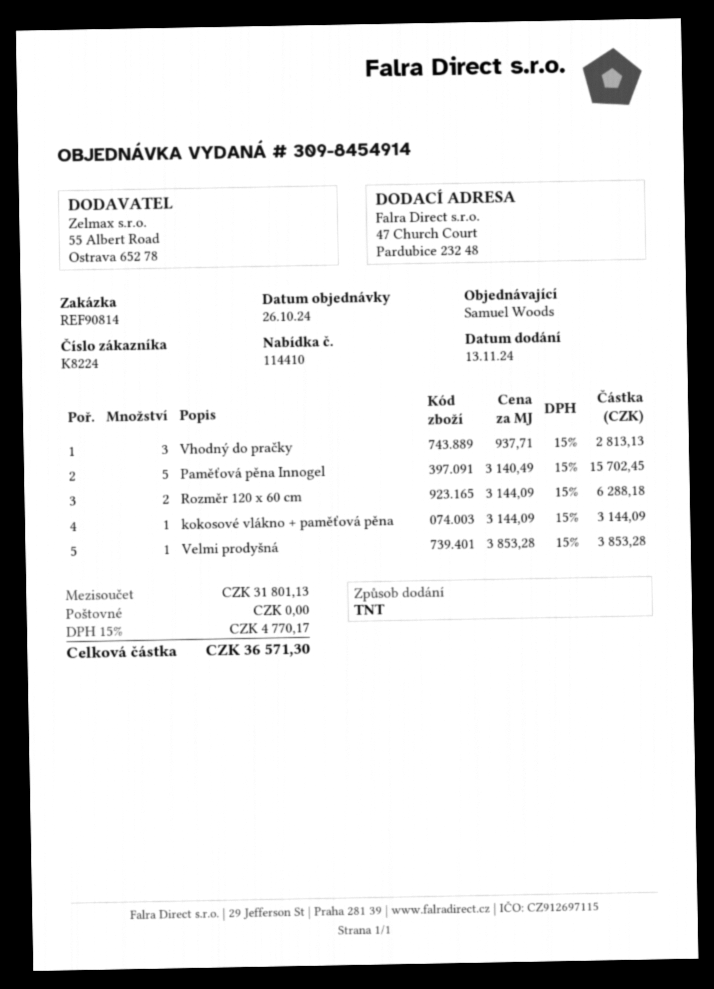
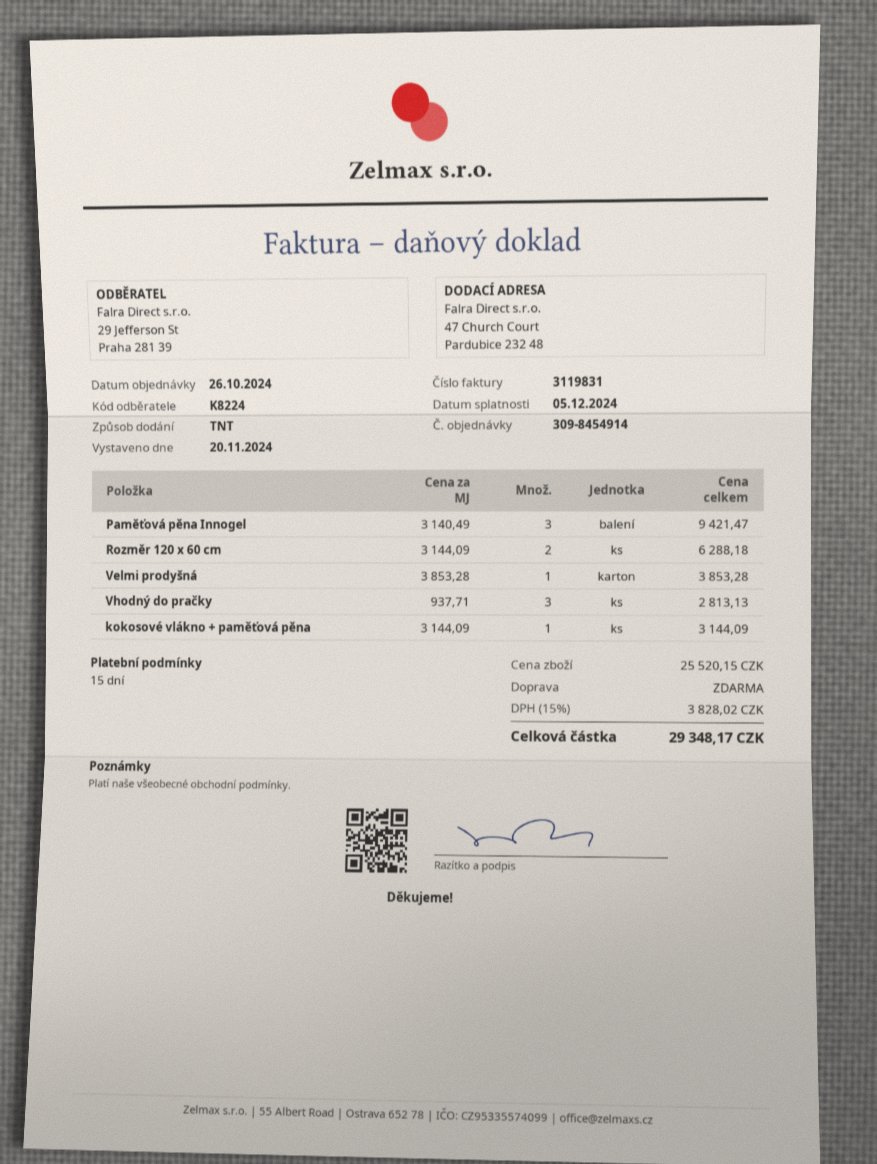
Paměťová pěna Innogel: 5 x 3140.49 = 15702.45 -> 3 x 3140.49 = 9421.47
subtotal: 31801.13 -> 25520.15
tax: 15% = 4770.17 -> 15% = 3828.02
total: 36571.30 -> 29348.17

